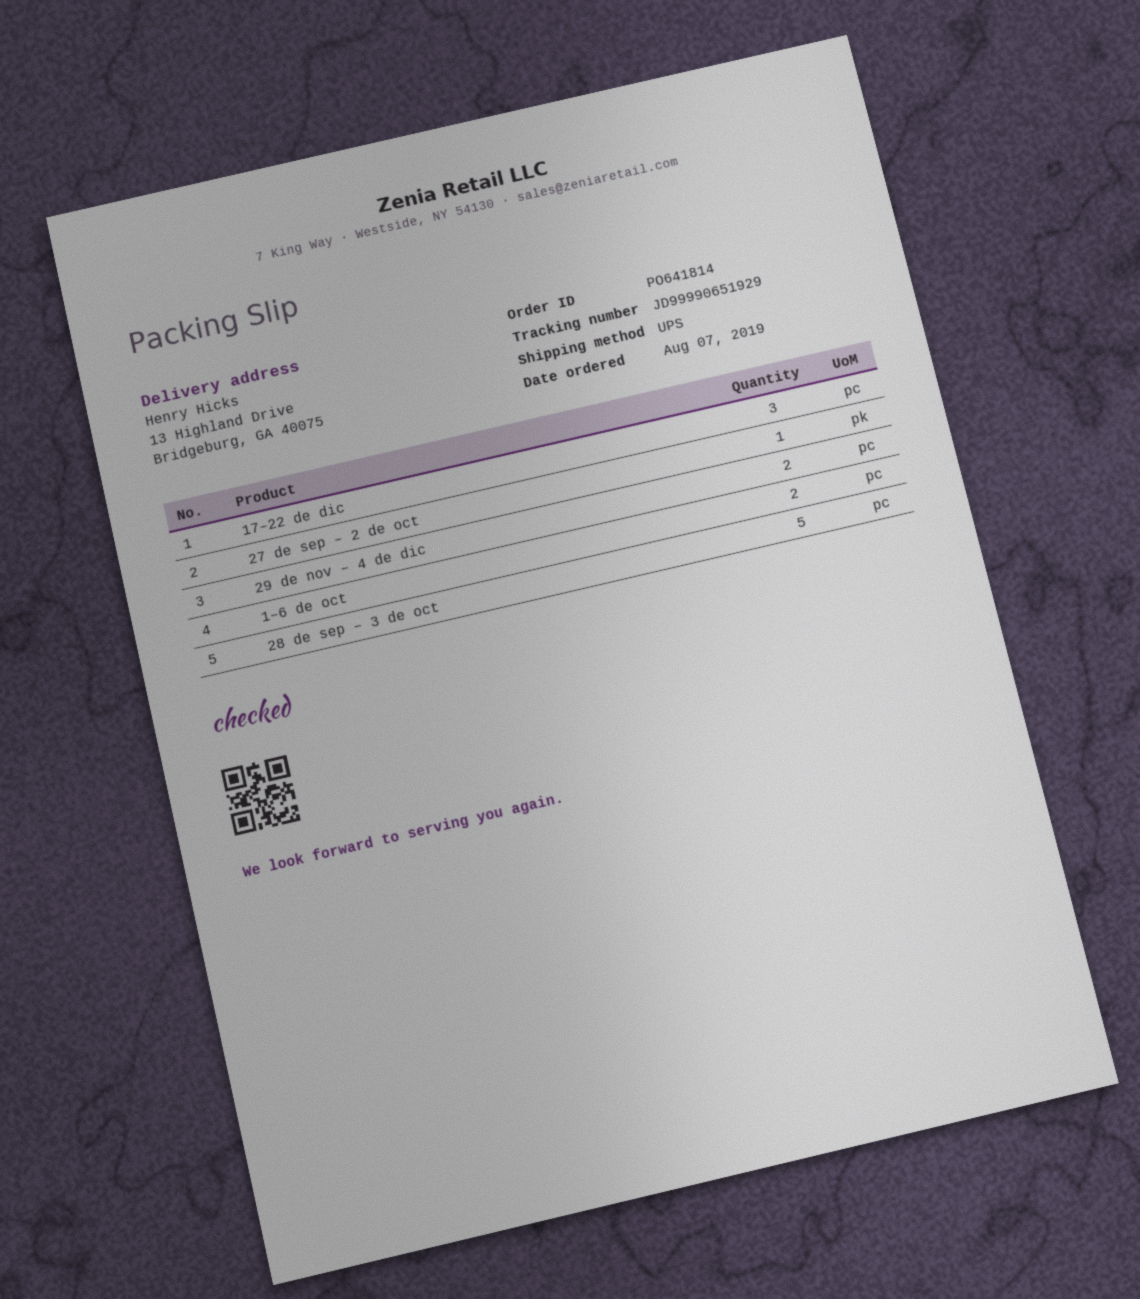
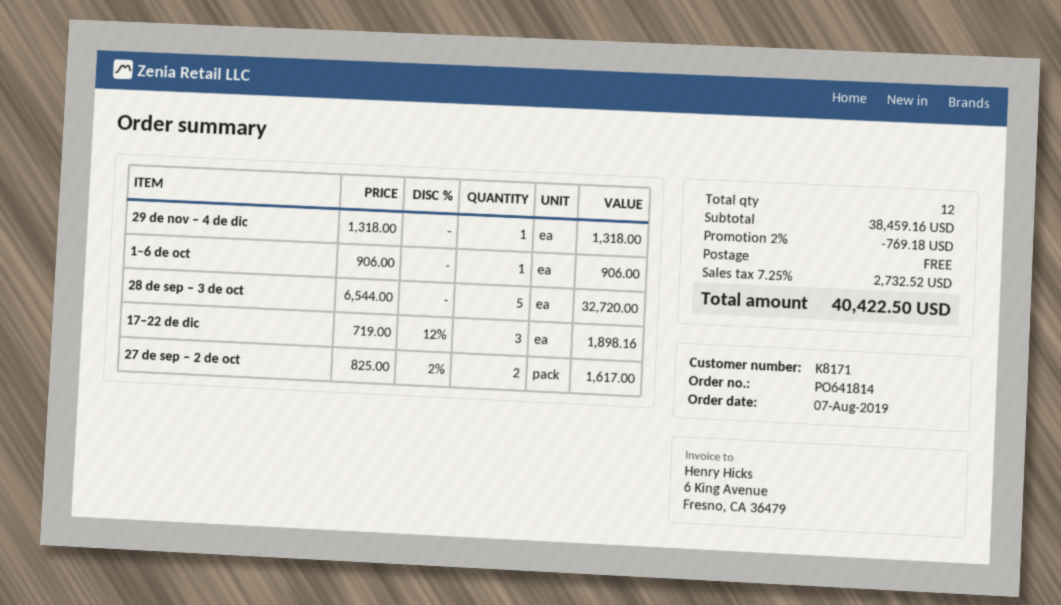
27 de sep – 2 de oct: 1 -> 2
29 de nov – 4 de dic: 2 -> 1
1–6 de oct: 2 -> 1

